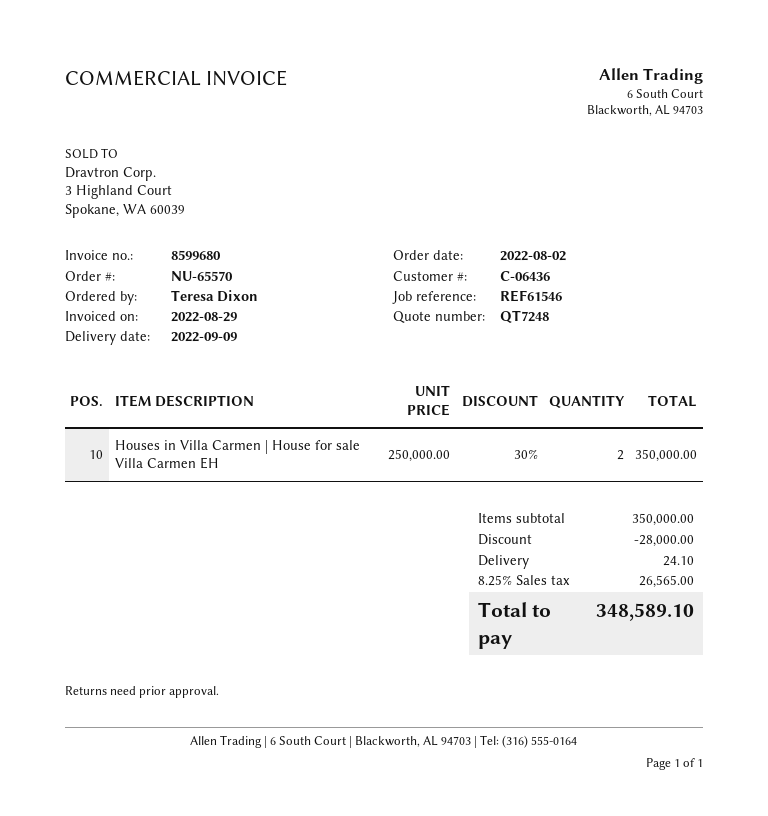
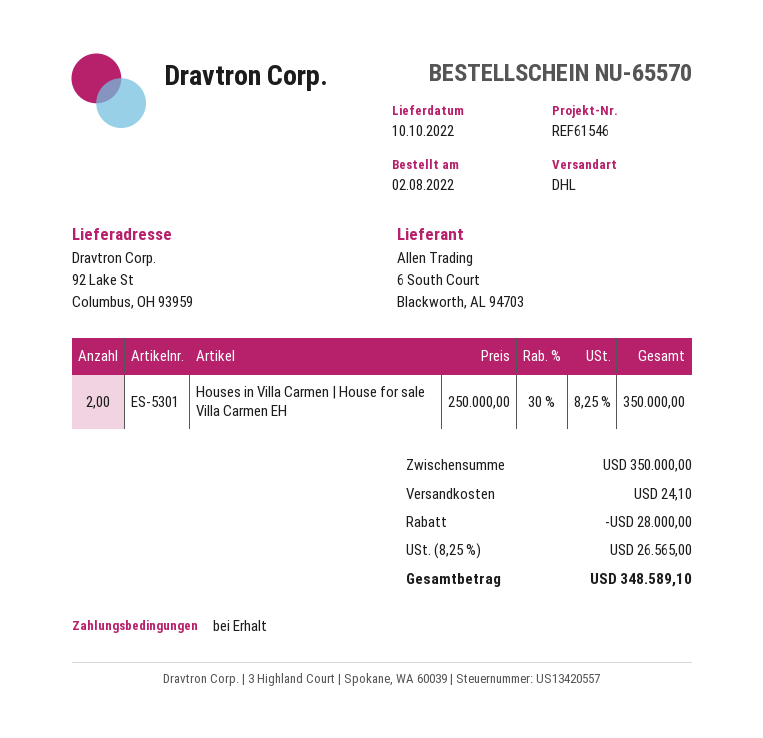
delivery date: 2022-09-09 -> 2022-10-10

